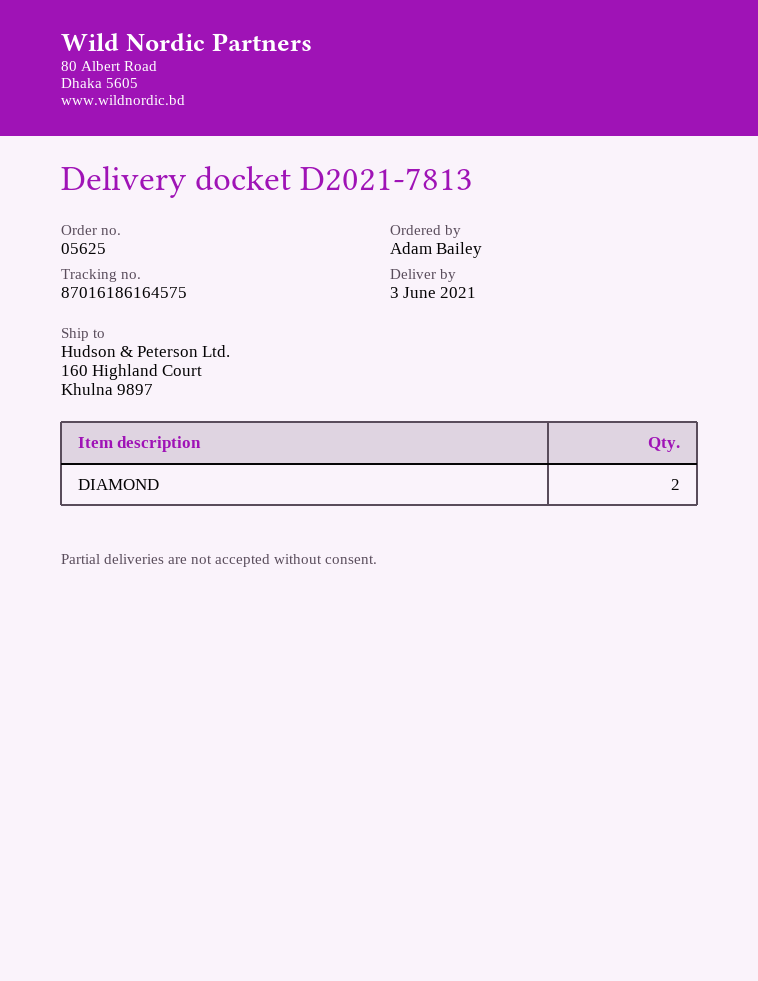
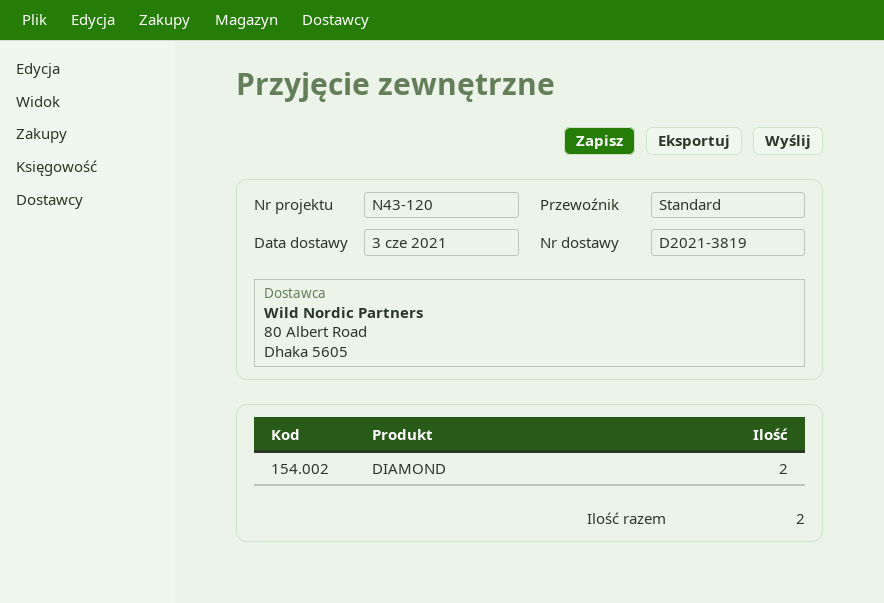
delivery note number: D2021-7813 -> D2021-3819

